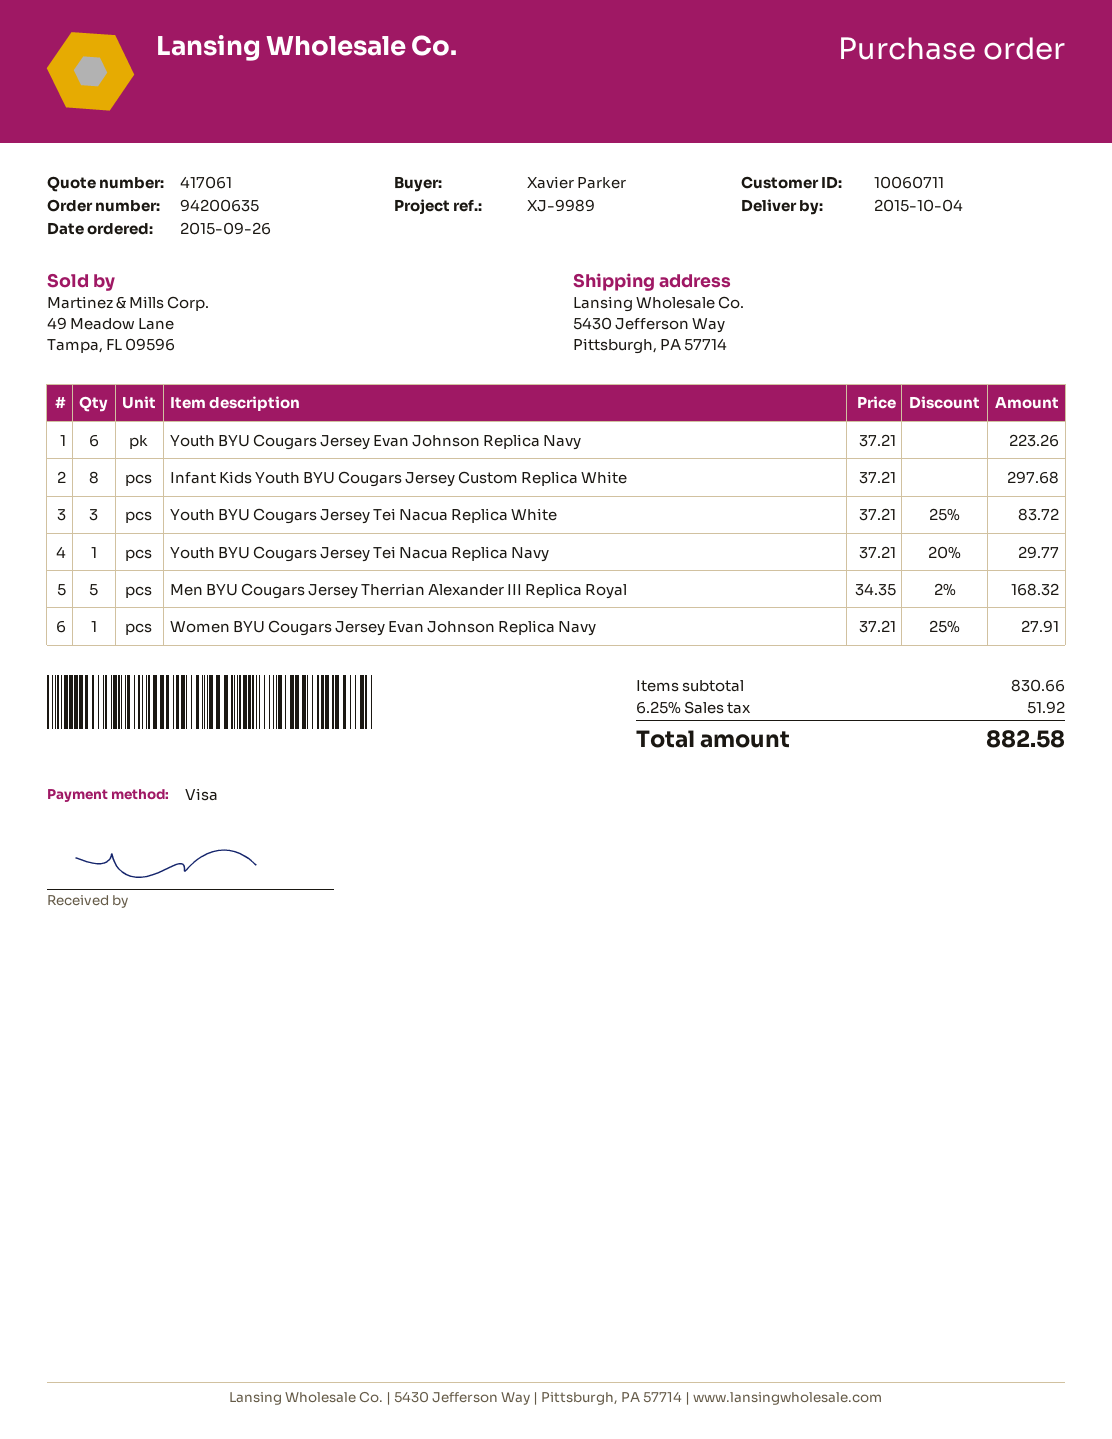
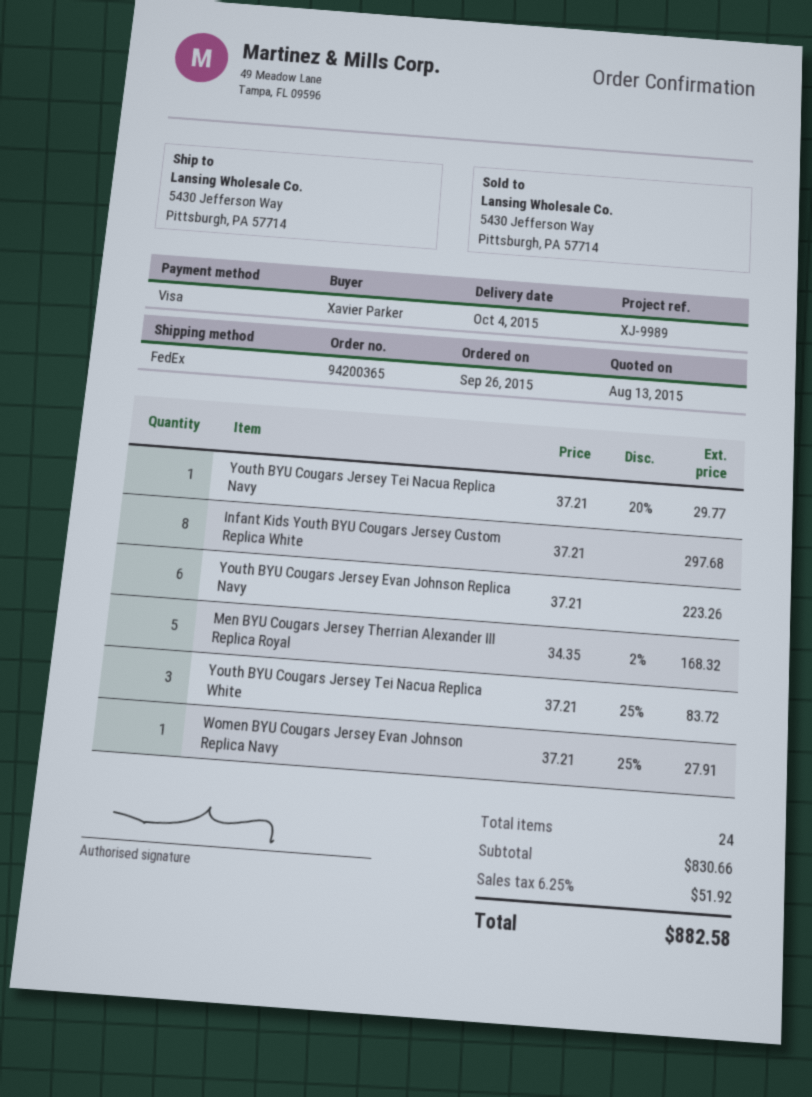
order number: 94200635 -> 94200365

